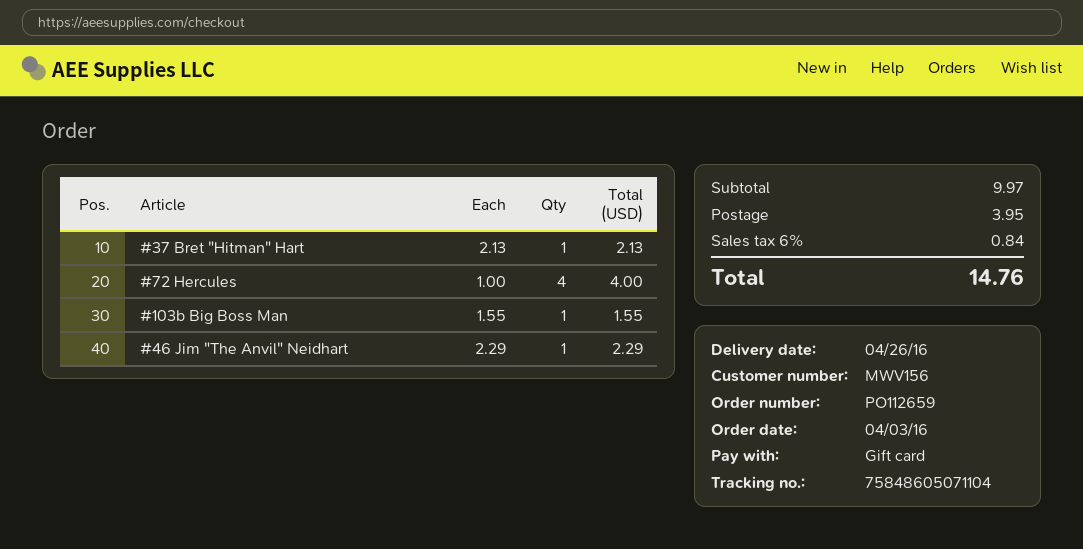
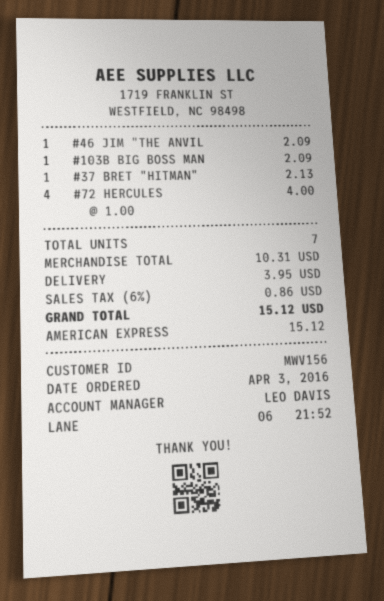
payment method: gift card -> American Express
#103b Big Boss Man: 1 x 1.55 = 1.55 -> 1 x 2.09 = 2.09
#46 Jim "The Anvil" Neidhart: 1 x 2.29 = 2.29 -> 1 x 2.09 = 2.09
subtotal: 9.97 -> 10.31
tax: 6% = 0.84 -> 6% = 0.86
total: 14.76 -> 15.12

